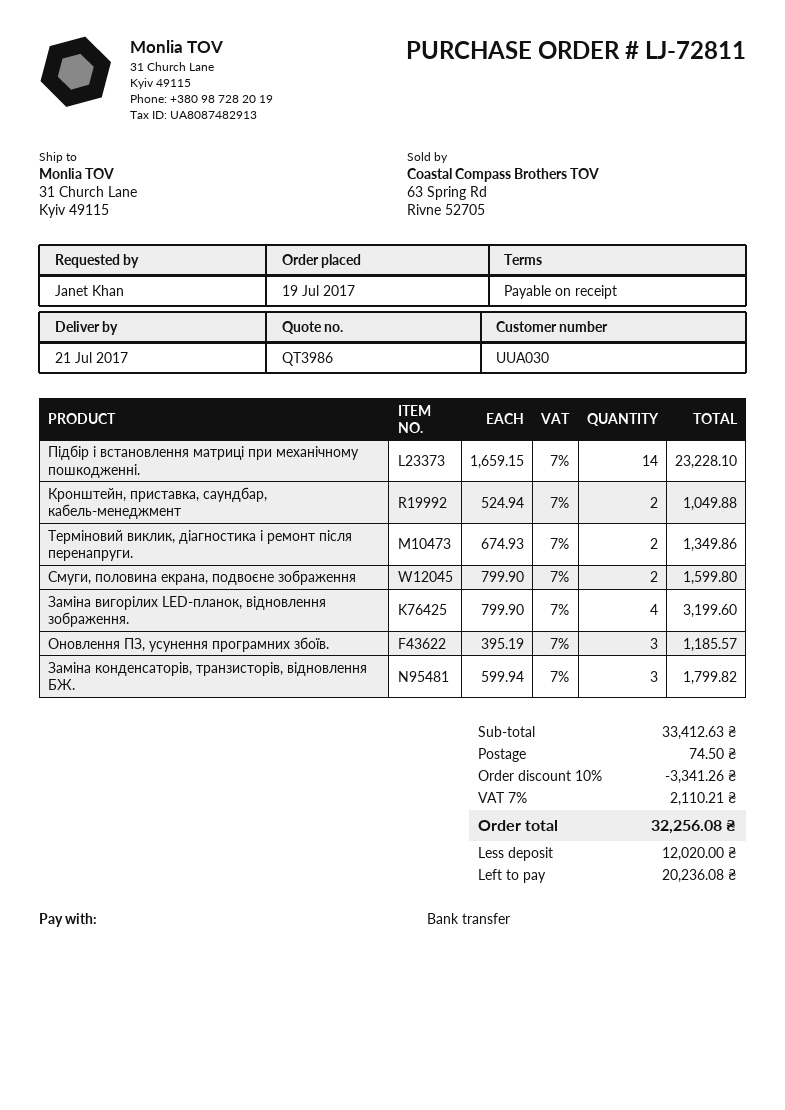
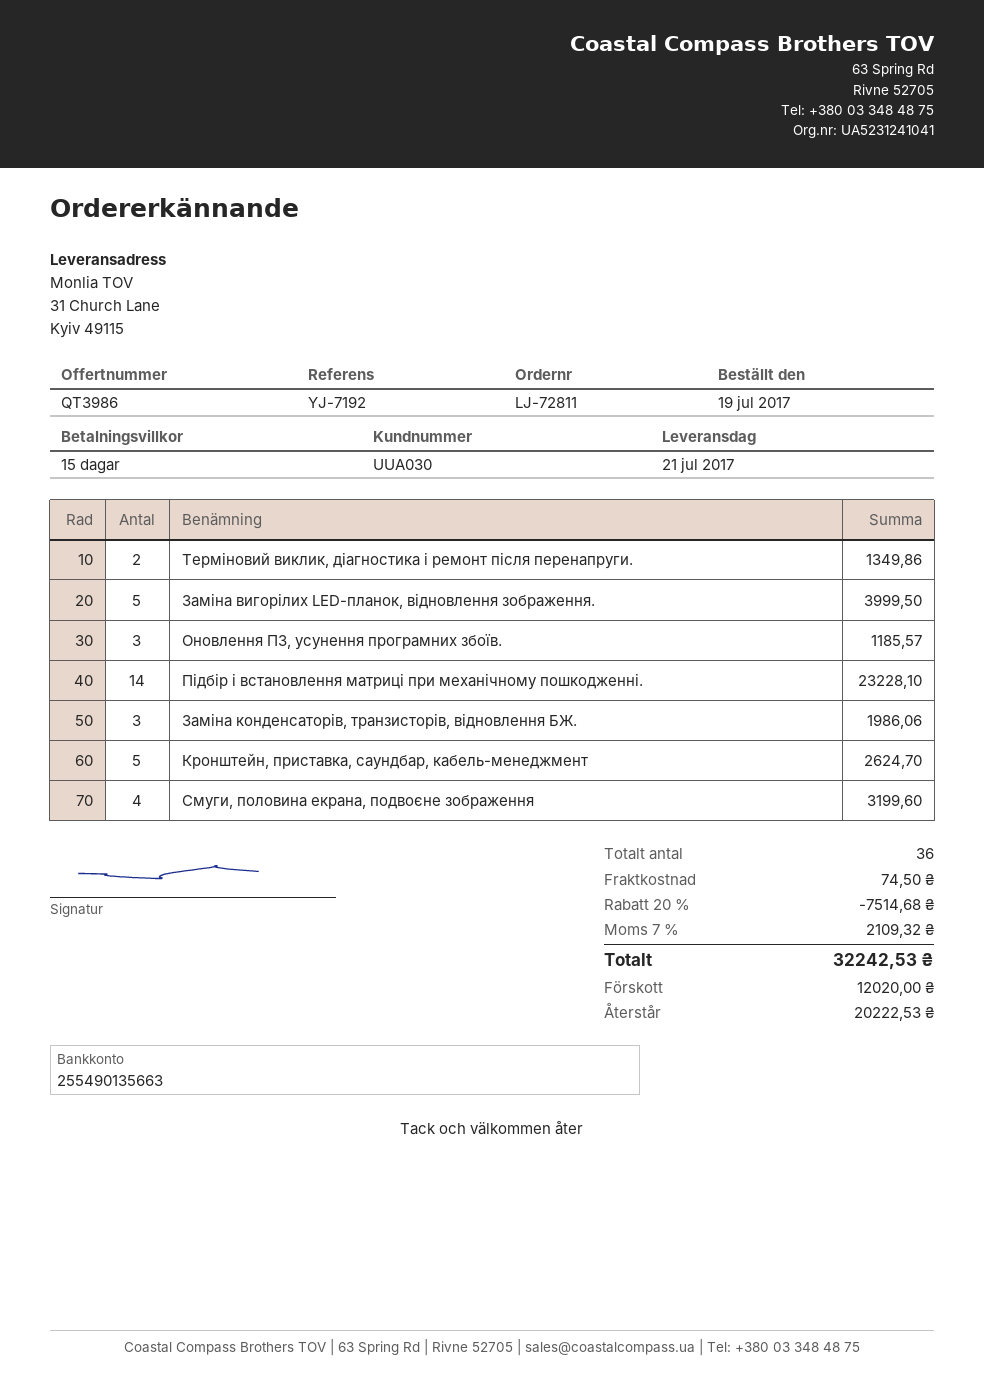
payment terms: on receipt -> 15 days
Кронштейн, приставка, саундбар, кабель-менеджмент: 2 for 1049.88 -> 5 for 2624.70
Смуги, половина екрана, подвоєне зображення: 2 for 1599.80 -> 4 for 3199.60
Заміна вигорілих LED-планок, відновлення зображення.: 4 for 3199.60 -> 5 for 3999.50
Заміна конденсаторів, транзисторів, відновлення БЖ.: 3 for 1799.82 -> 3 for 1986.06
discount: 10% = 3341.26 -> 20% = 7514.68
tax: 7% = 2110.21 -> 7% = 2109.32
total: 32256.08 -> 32242.53
balance: 20236.08 -> 20222.53

